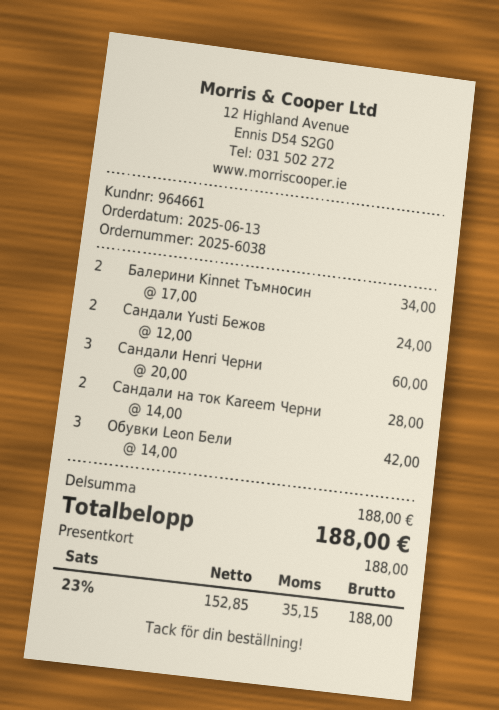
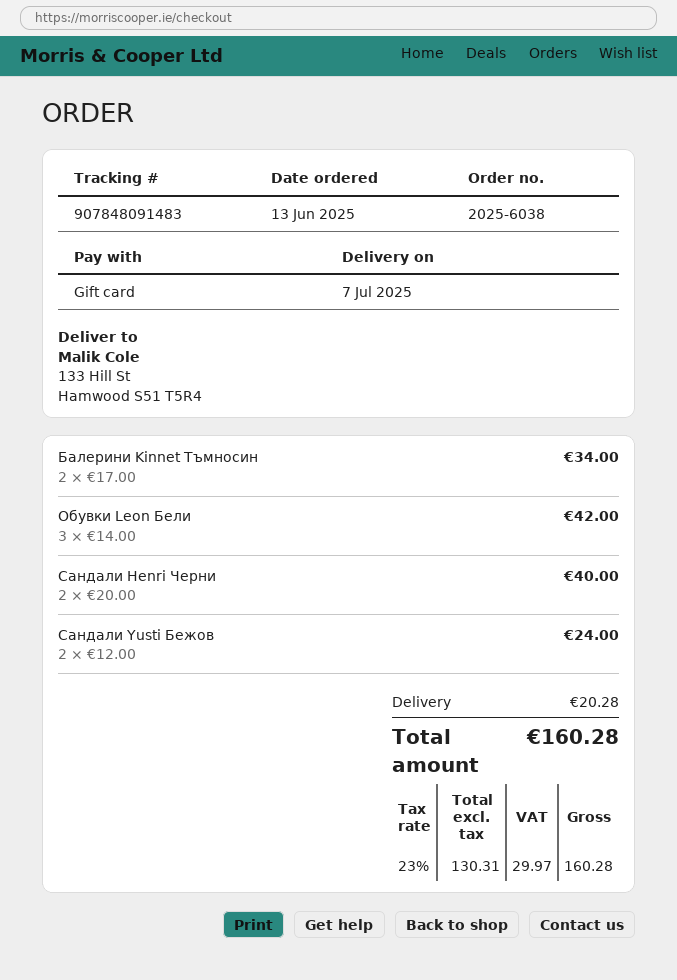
Сандали Henri Черни: 3 x 20.00 = 60.00 -> 2 x 20.00 = 40.00
Сандали на ток Kareem Черни: 2 x 14.00 = 28.00 -> none
shipping: none -> 20.28
net: 152.85 -> 130.31
tax: 23% = 35.15 -> 23% = 29.97
total: 188.00 -> 160.28

